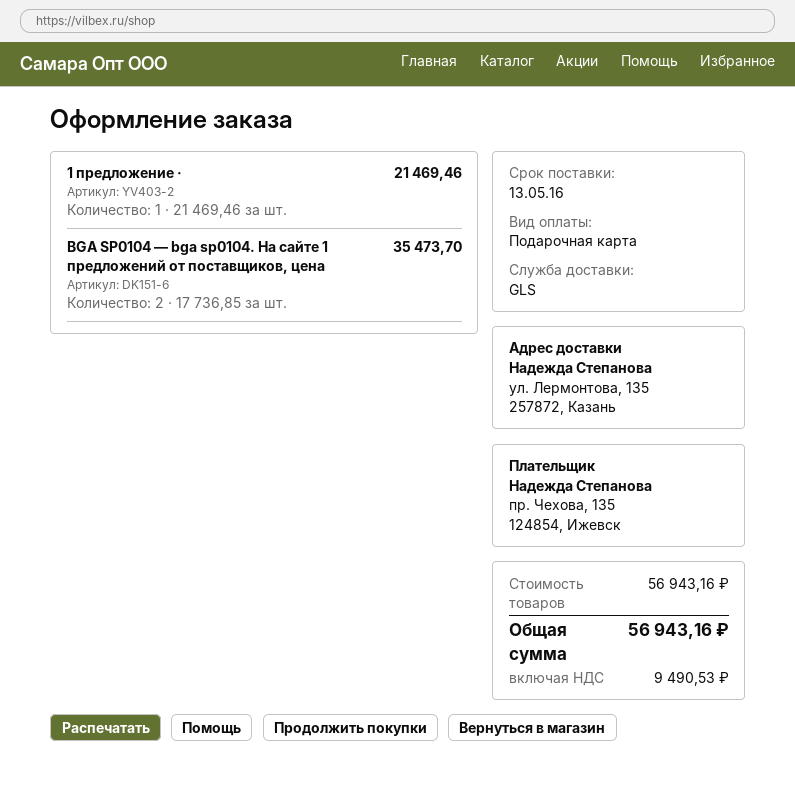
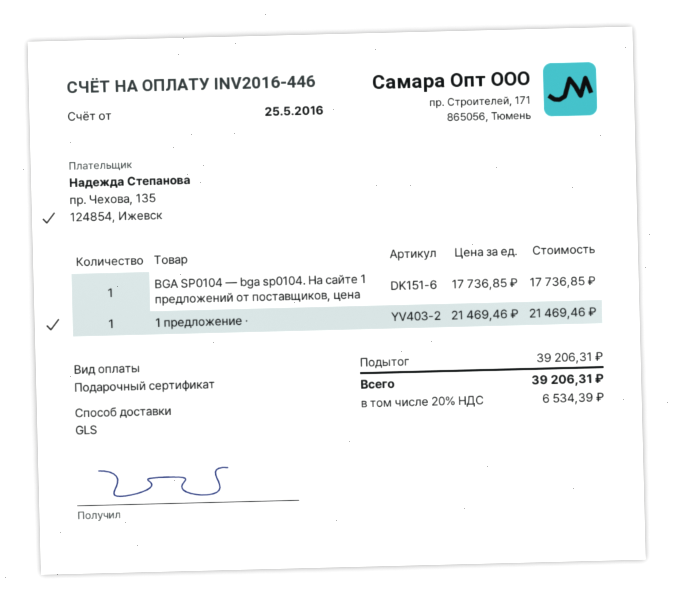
BGA SP0104 — bga sp0104. На сайте 1 предложений от поставщиков, цена: 2 x 17736.85 = 35473.70 -> 1 x 17736.85 = 17736.85
subtotal: 56943.16 -> 39206.31
tax: 9490.53 -> 6534.39
total: 56943.16 -> 39206.31

